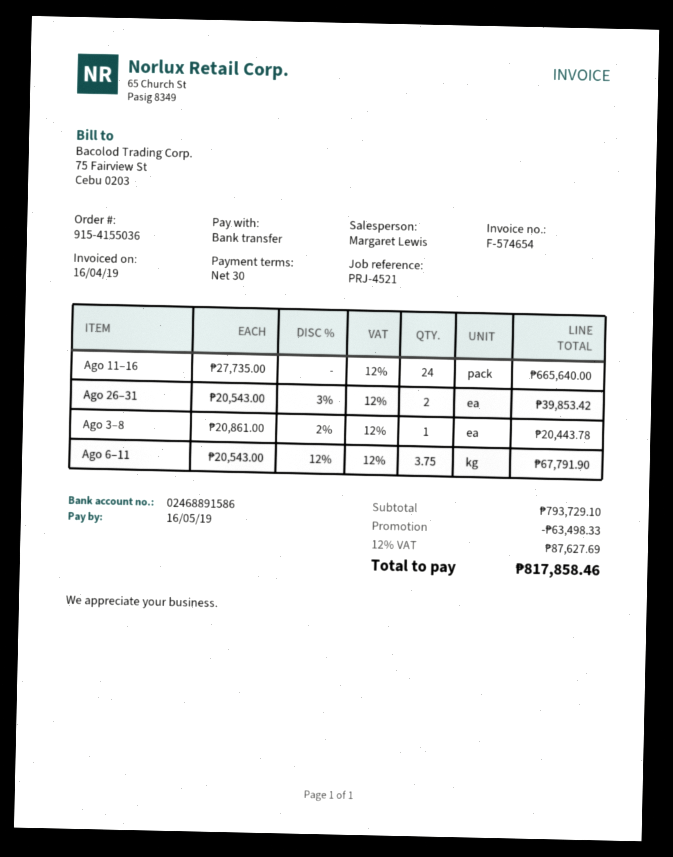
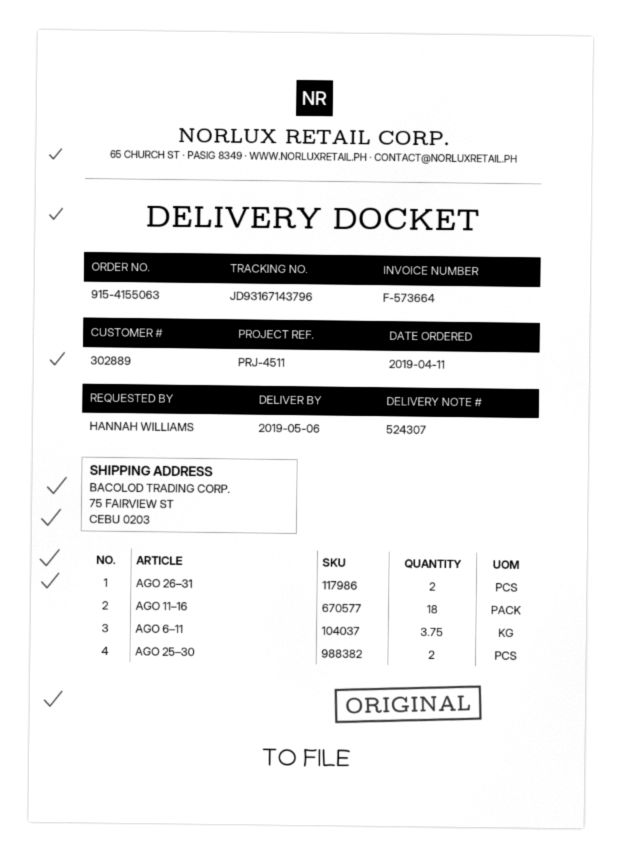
order number: 915-4155036 -> 915-4155063
invoice number: F-574654 -> F-573664
reference: PRJ-4521 -> PRJ-4511
Ago 11–16: 24 -> 18
Ago 3–8: 1 -> none
AGO 25–30: none -> 2

